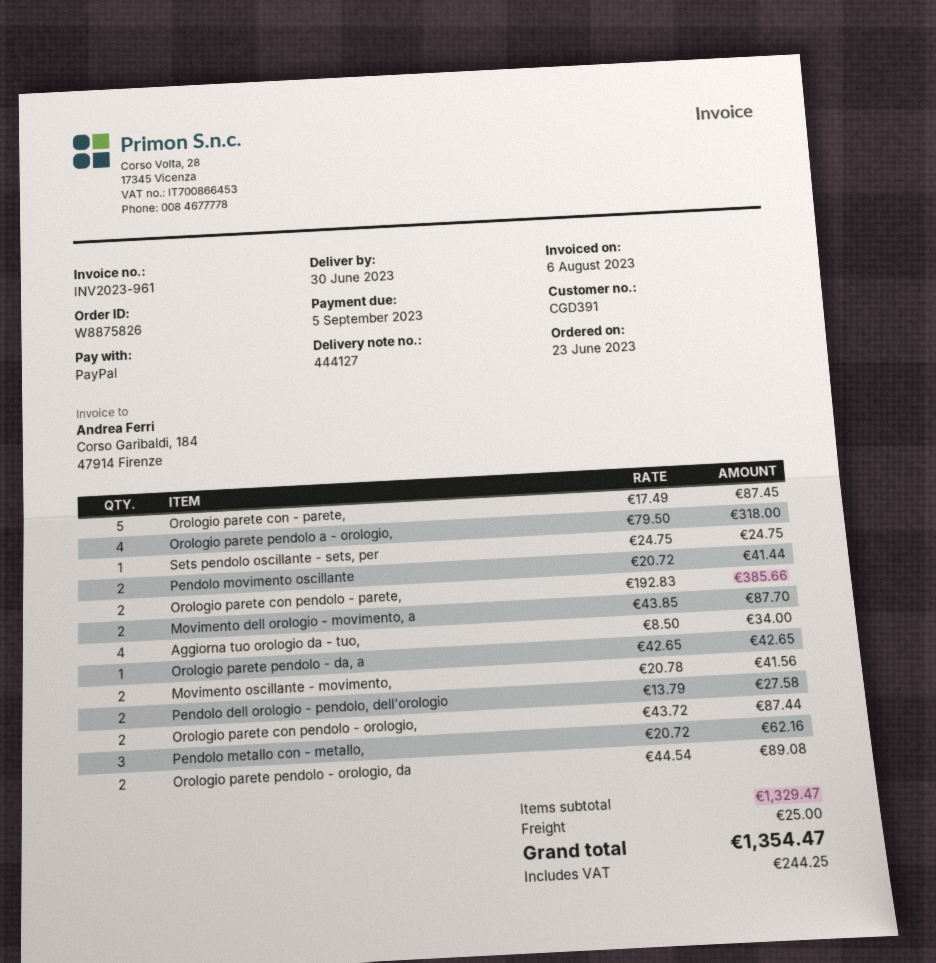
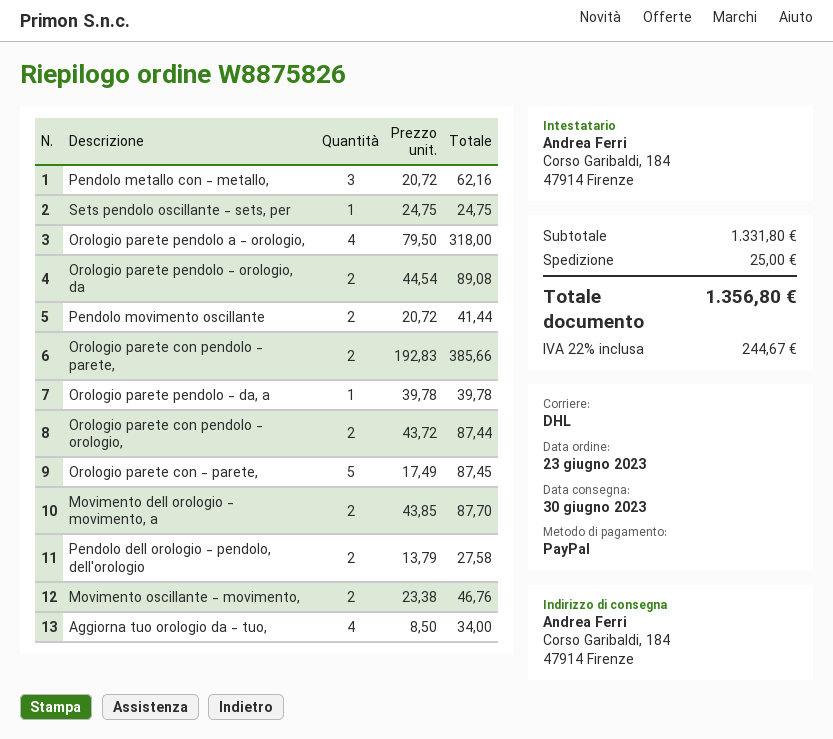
Orologio parete pendolo - da, a: 1 x 42.65 = 42.65 -> 1 x 39.78 = 39.78
Movimento oscillante - movimento,: 2 x 20.78 = 41.56 -> 2 x 23.38 = 46.76
subtotal: 1329.47 -> 1331.80
tax: 244.25 -> 244.67
total: 1354.47 -> 1356.80

